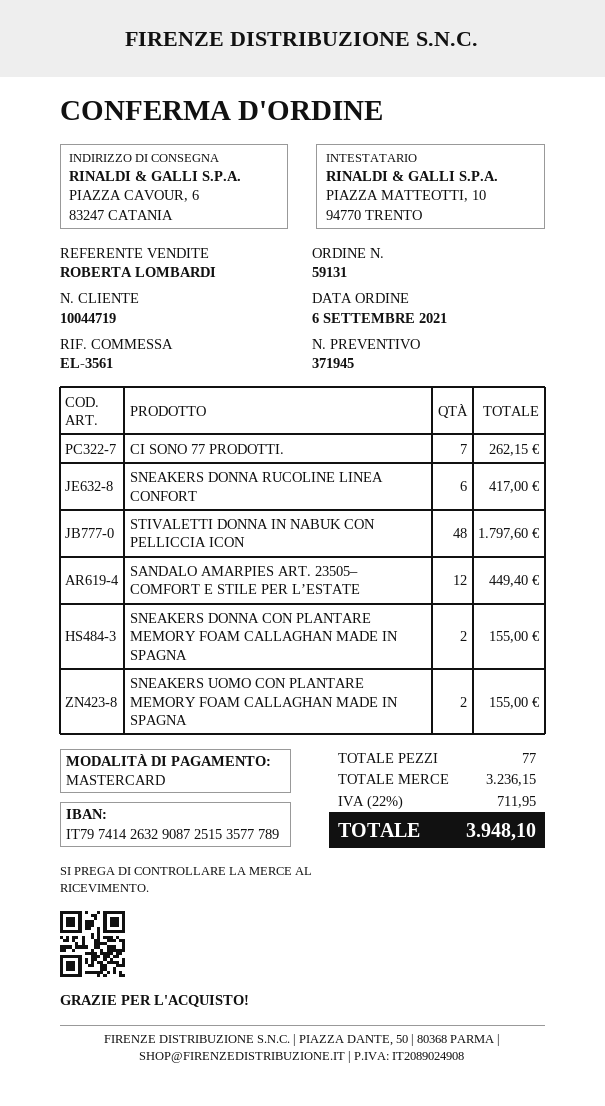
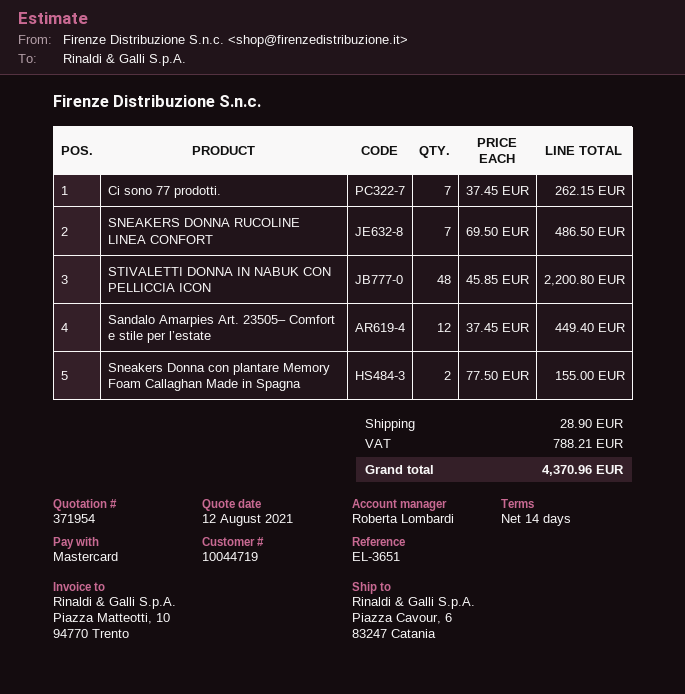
quote number: 371945 -> 371954
reference: EL-3561 -> EL-3651
SNEAKERS DONNA RUCOLINE LINEA CONFORT: 6 for 417.00 -> 7 for 486.50
STIVALETTI DONNA IN NABUK CON PELLICCIA ICON: 48 for 1797.60 -> 48 for 2200.80
SNEAKERS UOMO CON PLANTARE MEMORY FOAM CALLAGHAN MADE IN SPAGNA: 2 for 155.00 -> none
shipping: none -> 28.90
tax: 711.95 -> 788.21
total: 3948.10 -> 4370.96

